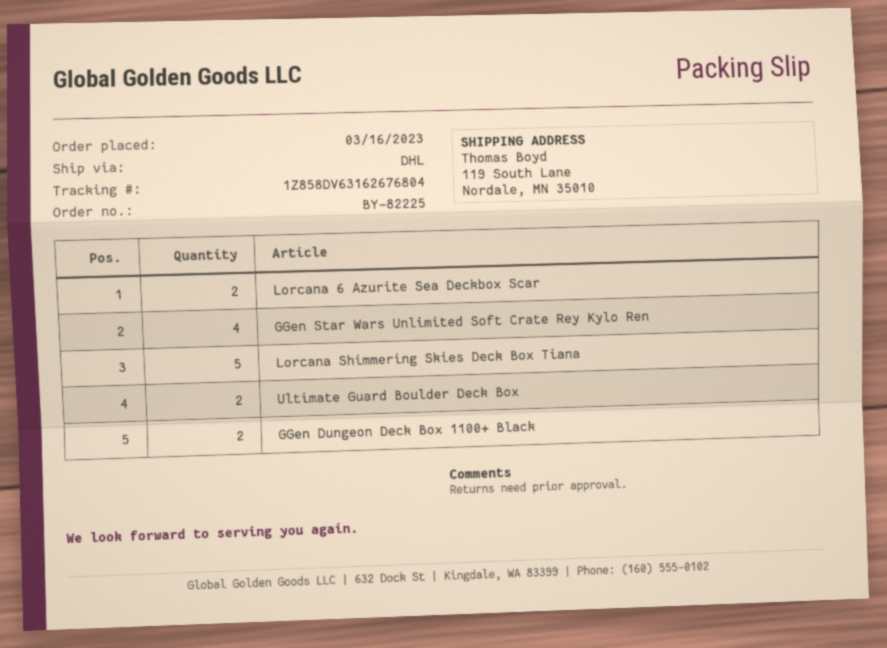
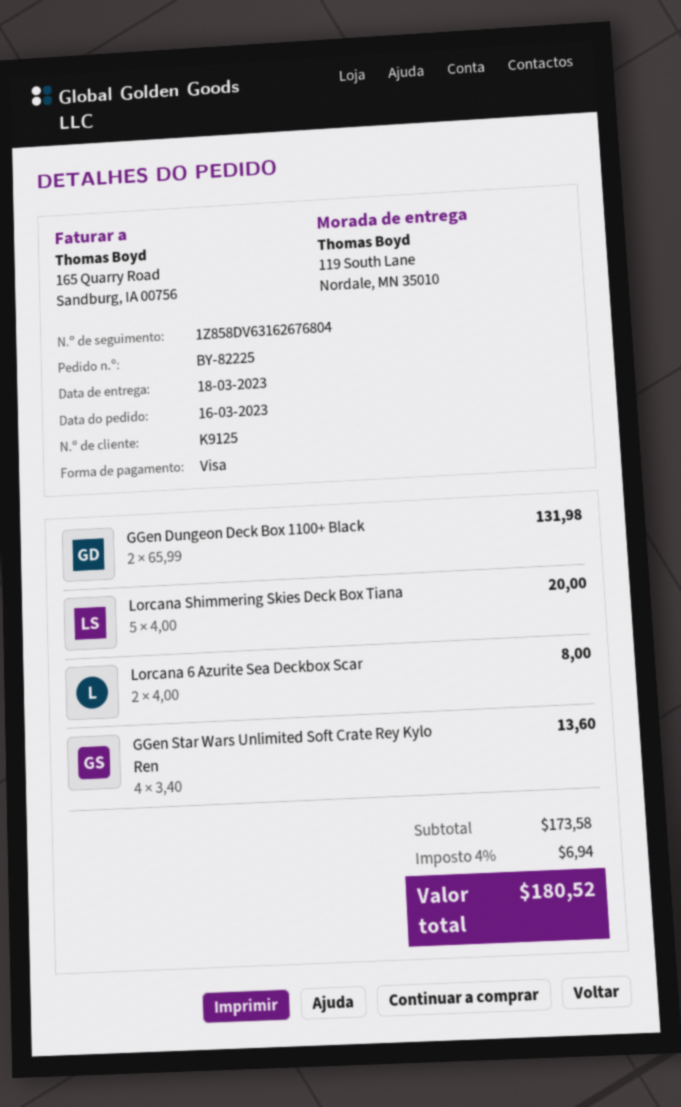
Ultimate Guard Boulder Deck Box: 2 -> none

